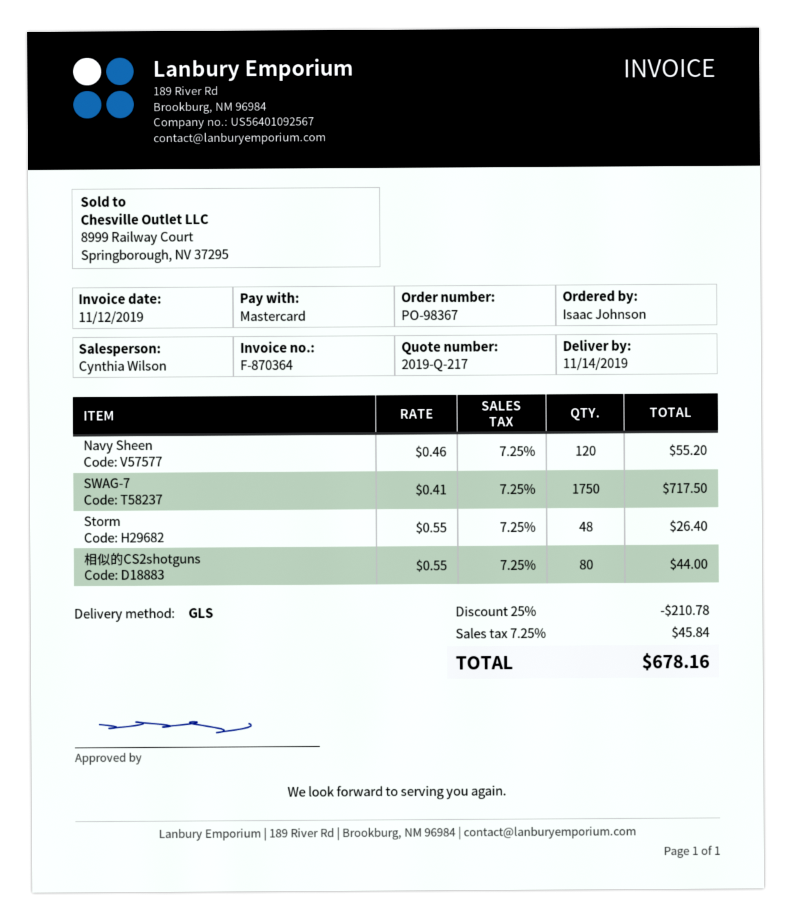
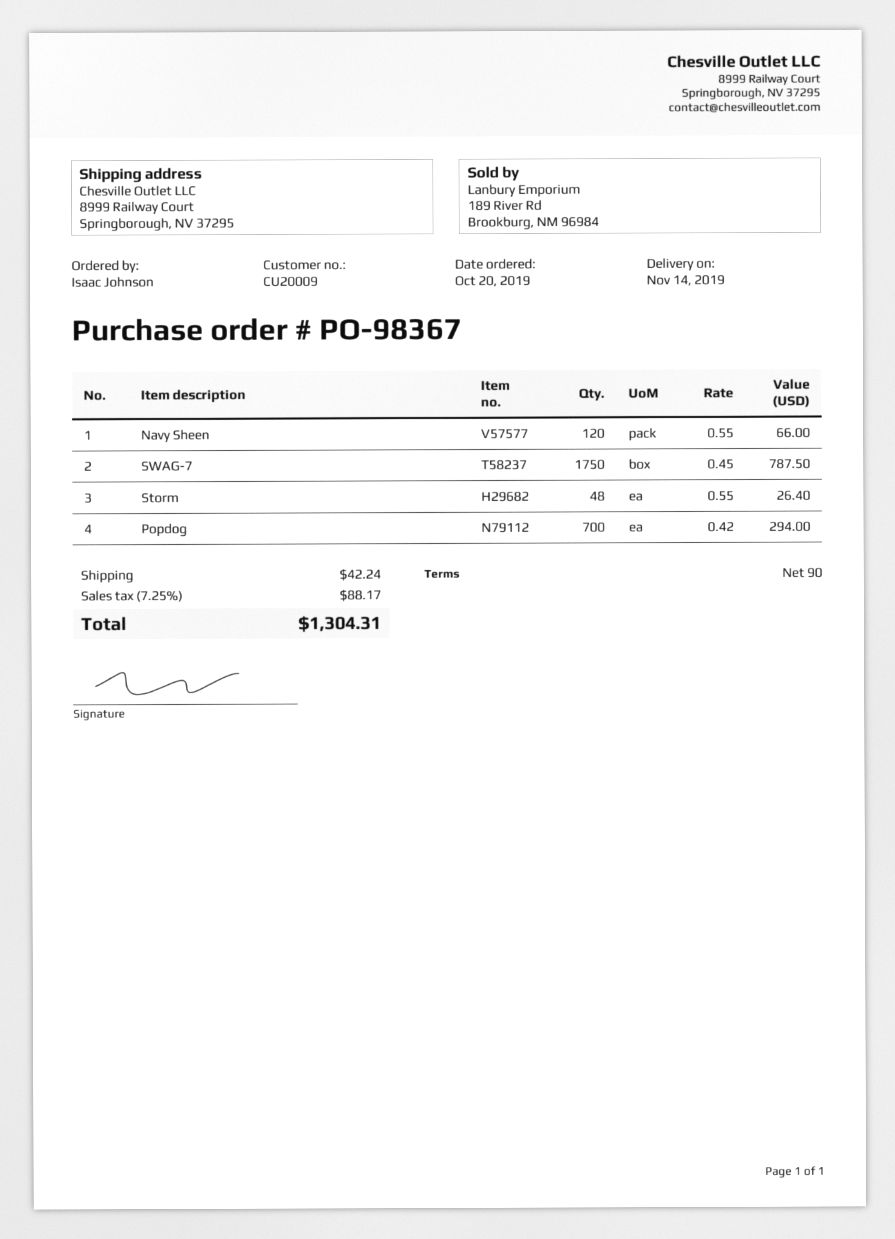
Navy Sheen: 120 x 0.46 = 55.20 -> 120 x 0.55 = 66.00
SWAG-7: 1750 x 0.41 = 717.50 -> 1750 x 0.45 = 787.50
相似的CS2shotguns: 80 x 0.55 = 44.00 -> none
Popdog: none -> 700 x 0.42 = 294.00
discount: 25% = 210.78 -> none
shipping: none -> 42.24
tax: 7.25% = 45.84 -> 7.25% = 88.17
total: 678.16 -> 1304.31

